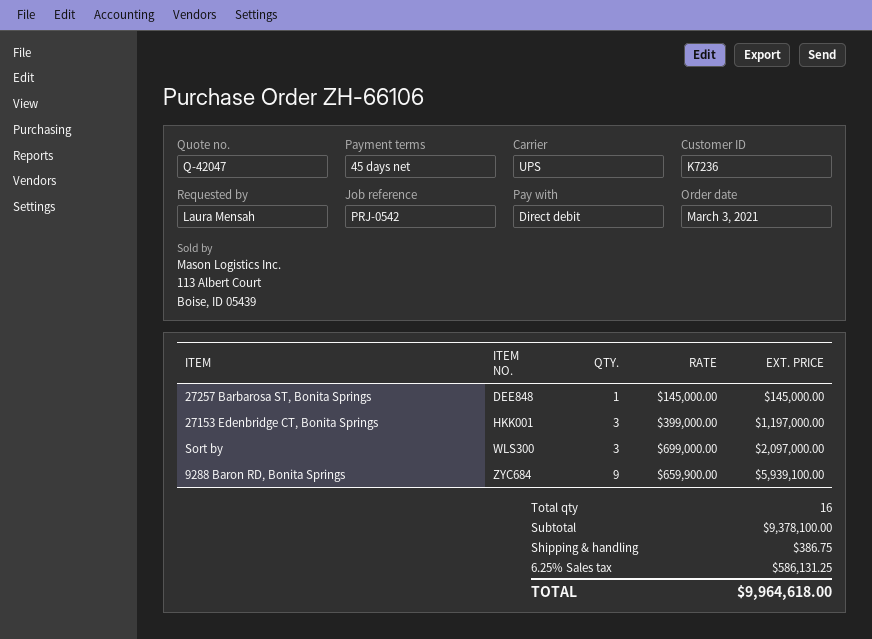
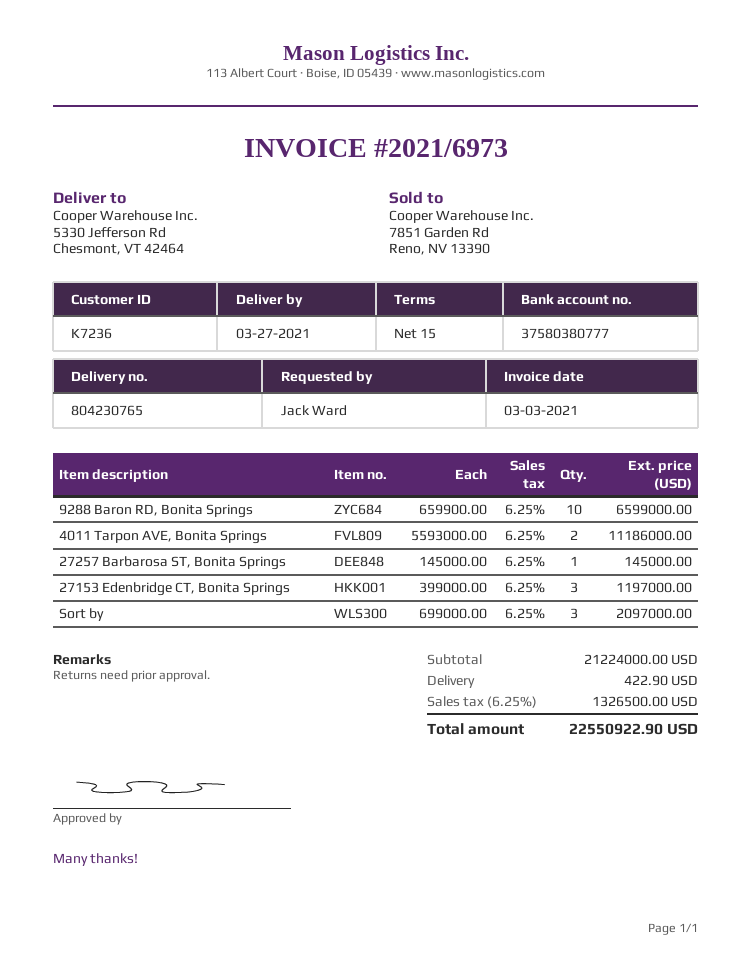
payment terms: 45 days -> 15 days
ordered by: Laura Mensah -> Jack Ward
9288 Baron RD, Bonita Springs: 9 x 659900.00 = 5939100.00 -> 10 x 659900.00 = 6599000.00
4011 Tarpon AVE, Bonita Springs: none -> 2 x 5593000.00 = 11186000.00
subtotal: 9378100.00 -> 21224000.00
shipping: 386.75 -> 422.90
tax: 6.25% = 586131.25 -> 6.25% = 1326500.00
total: 9964618.00 -> 22550922.90

